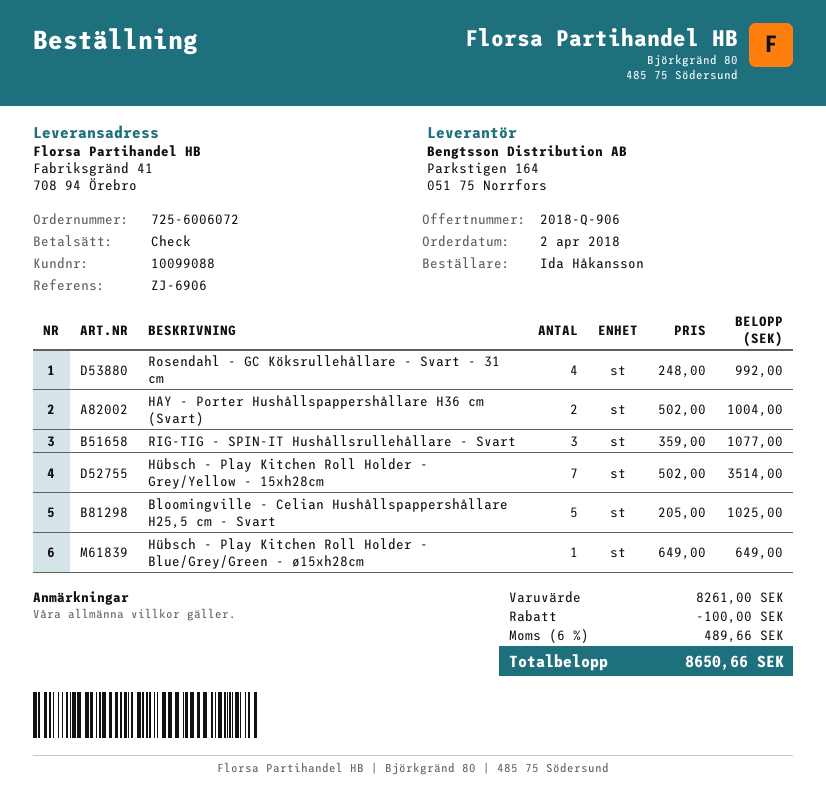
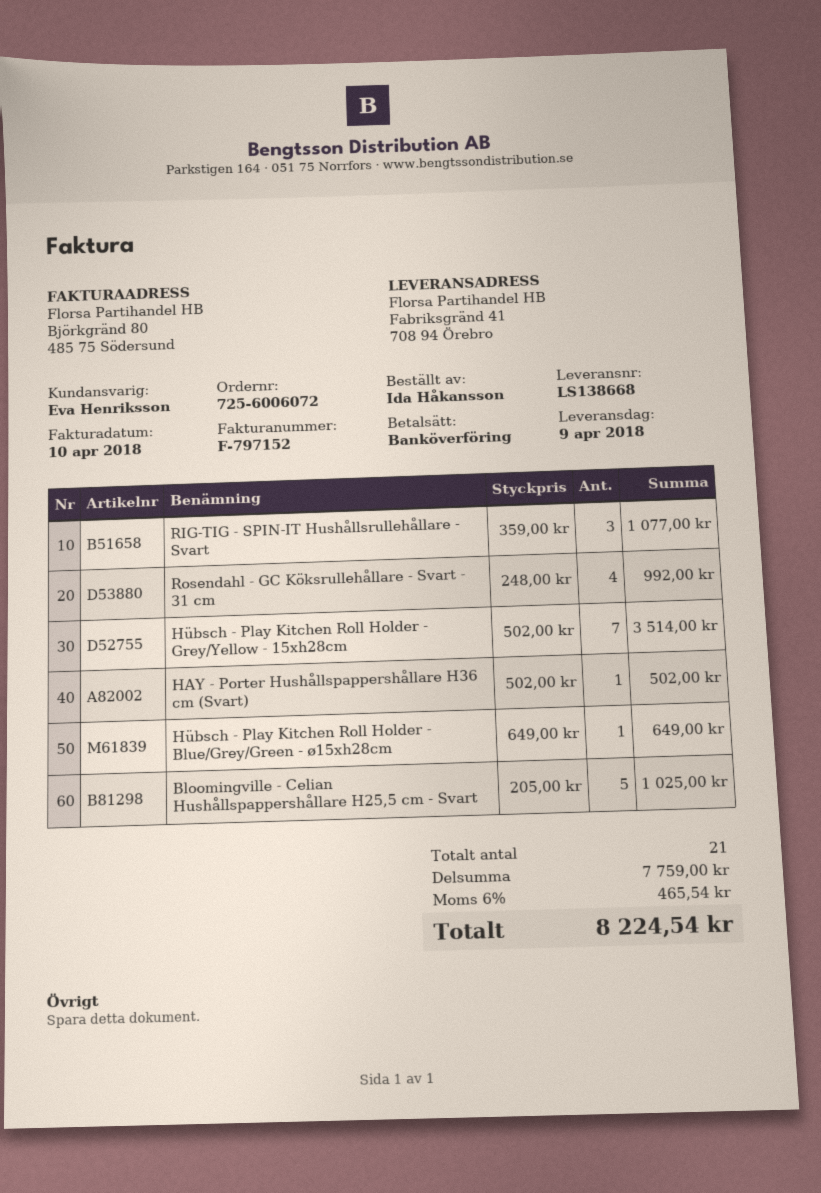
payment method: cheque -> bank transfer
HAY - Porter Hushållspappershållare H36 cm (Svart): 2 x 502.00 = 1004.00 -> 1 x 502.00 = 502.00
subtotal: 8261.00 -> 7759.00
discount: 100.00 -> none
tax: 6% = 489.66 -> 6% = 465.54
total: 8650.66 -> 8224.54

